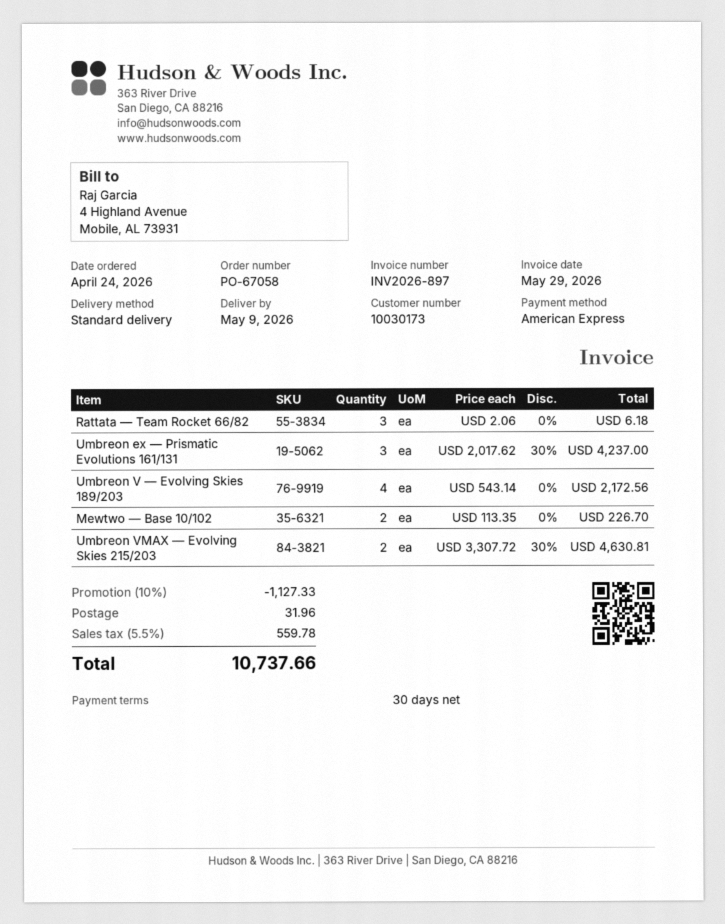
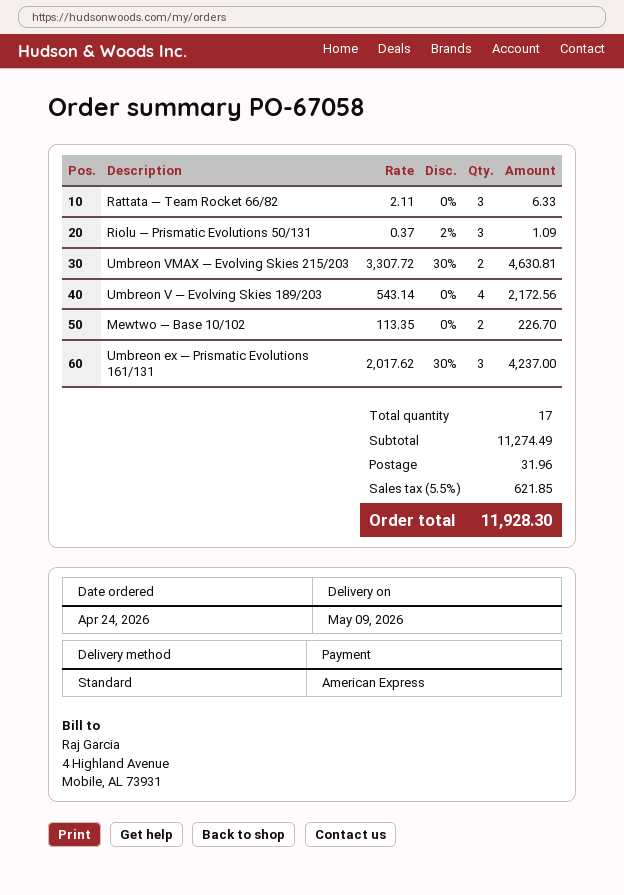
Rattata — Team Rocket 66/82: 3 x 2.06 = 6.18 -> 3 x 2.11 = 6.33
Riolu — Prismatic Evolutions 50/131: none -> 3 x 0.37 - 2% = 1.09
discount: 10% = 1127.33 -> none
tax: 5.5% = 559.78 -> 5.5% = 621.85
total: 10737.66 -> 11928.30

